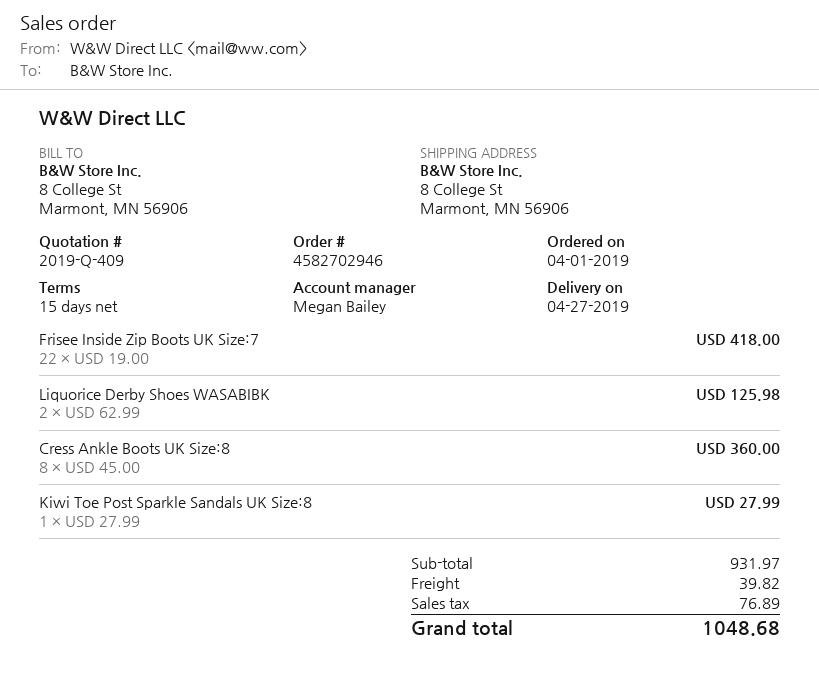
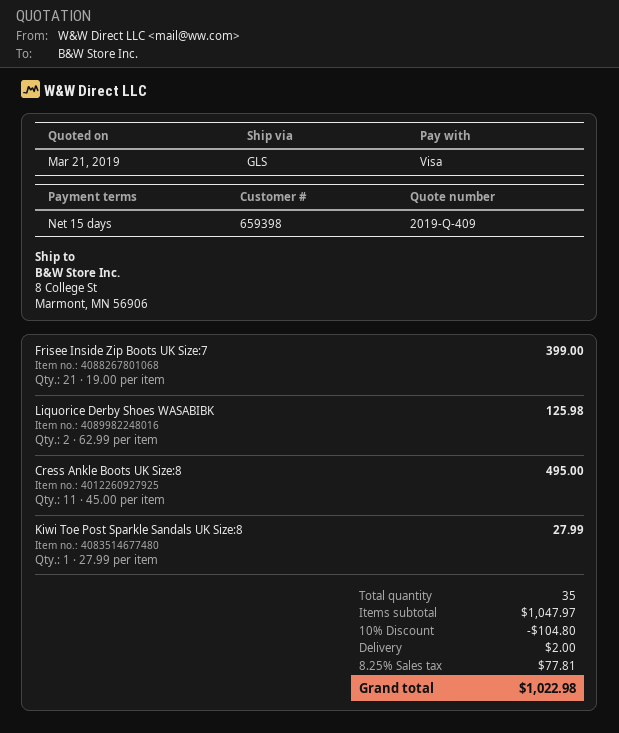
Frisee Inside Zip Boots UK Size:7: 22 x 19.00 = 418.00 -> 21 x 19.00 = 399.00
Cress Ankle Boots UK Size:8: 8 x 45.00 = 360.00 -> 11 x 45.00 = 495.00
subtotal: 931.97 -> 1047.97
discount: none -> 10% = 104.80
shipping: 39.82 -> 2.00
tax: 76.89 -> 77.81
total: 1048.68 -> 1022.98

